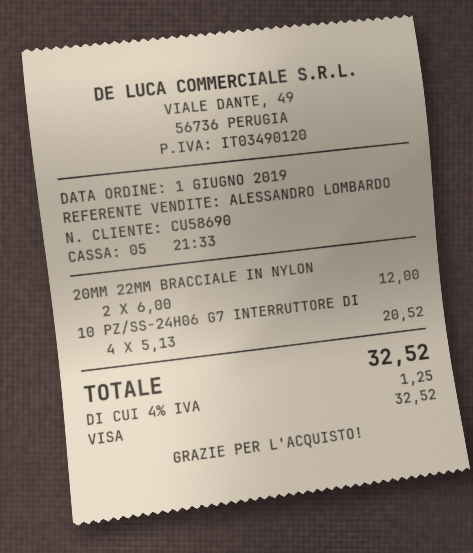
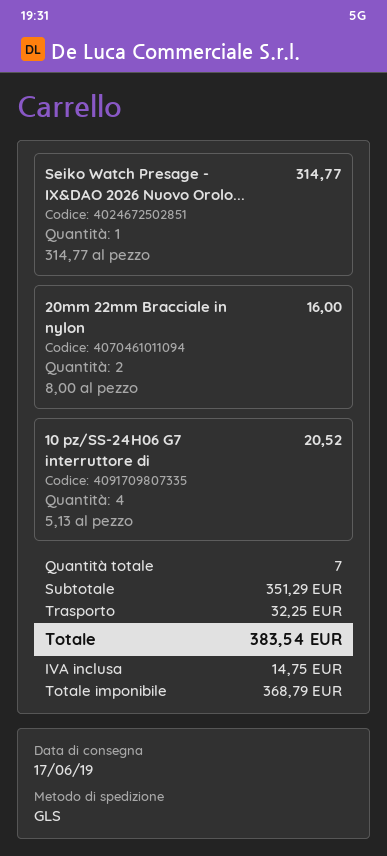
20MM 22MM BRACCIALE IN NYLON: 2 x 6.00 = 12.00 -> 2 x 8.00 = 16.00
Seiko Watch Presage - IX&DAO 2026 Nuovo Orolo...: none -> 1 x 314.77 = 314.77
shipping: none -> 32.25
tax: 1.25 -> 14.75
total: 32.52 -> 383.54

